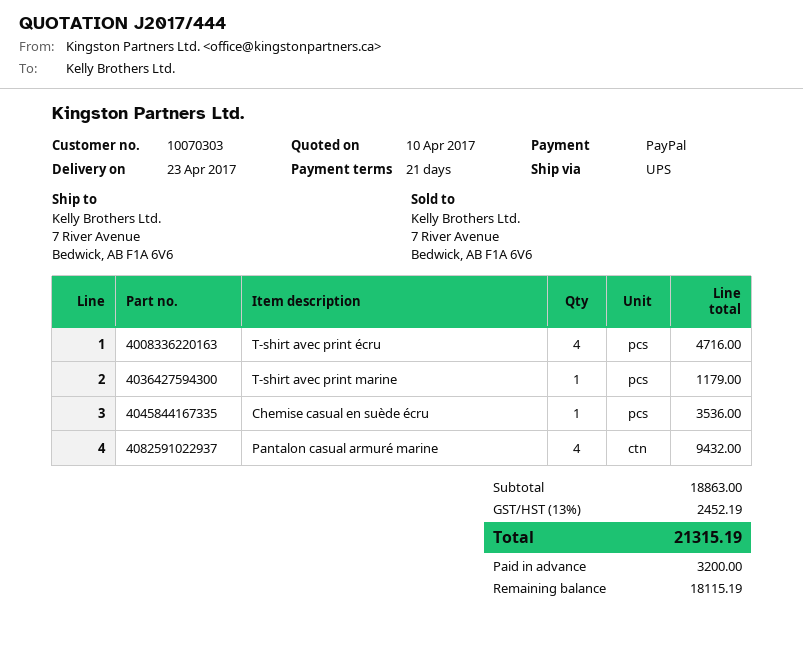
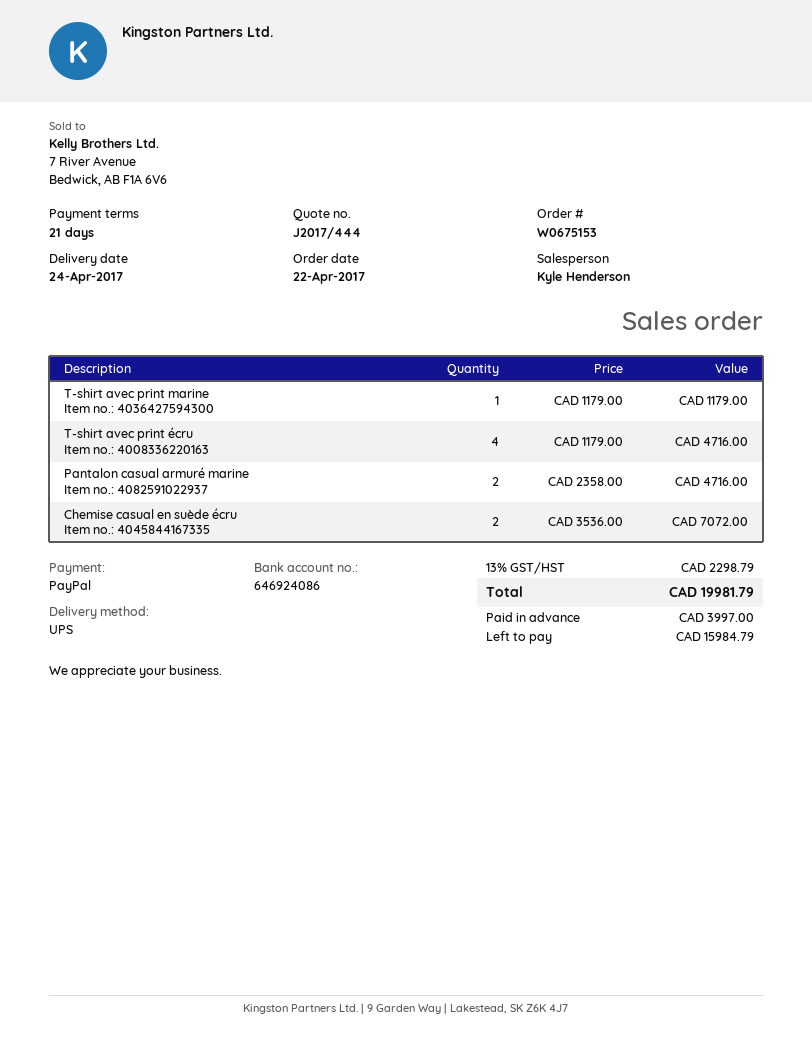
delivery date: 2017-04-23 -> 2017-04-24
Chemise casual en suède écru: 1 for 3536.00 -> 2 for 7072.00
Pantalon casual armuré marine: 4 for 9432.00 -> 2 for 4716.00
tax: 13% = 2452.19 -> 13% = 2298.79
total: 21315.19 -> 19981.79
deposit: 3200.00 -> 3997.00
balance: 18115.19 -> 15984.79

